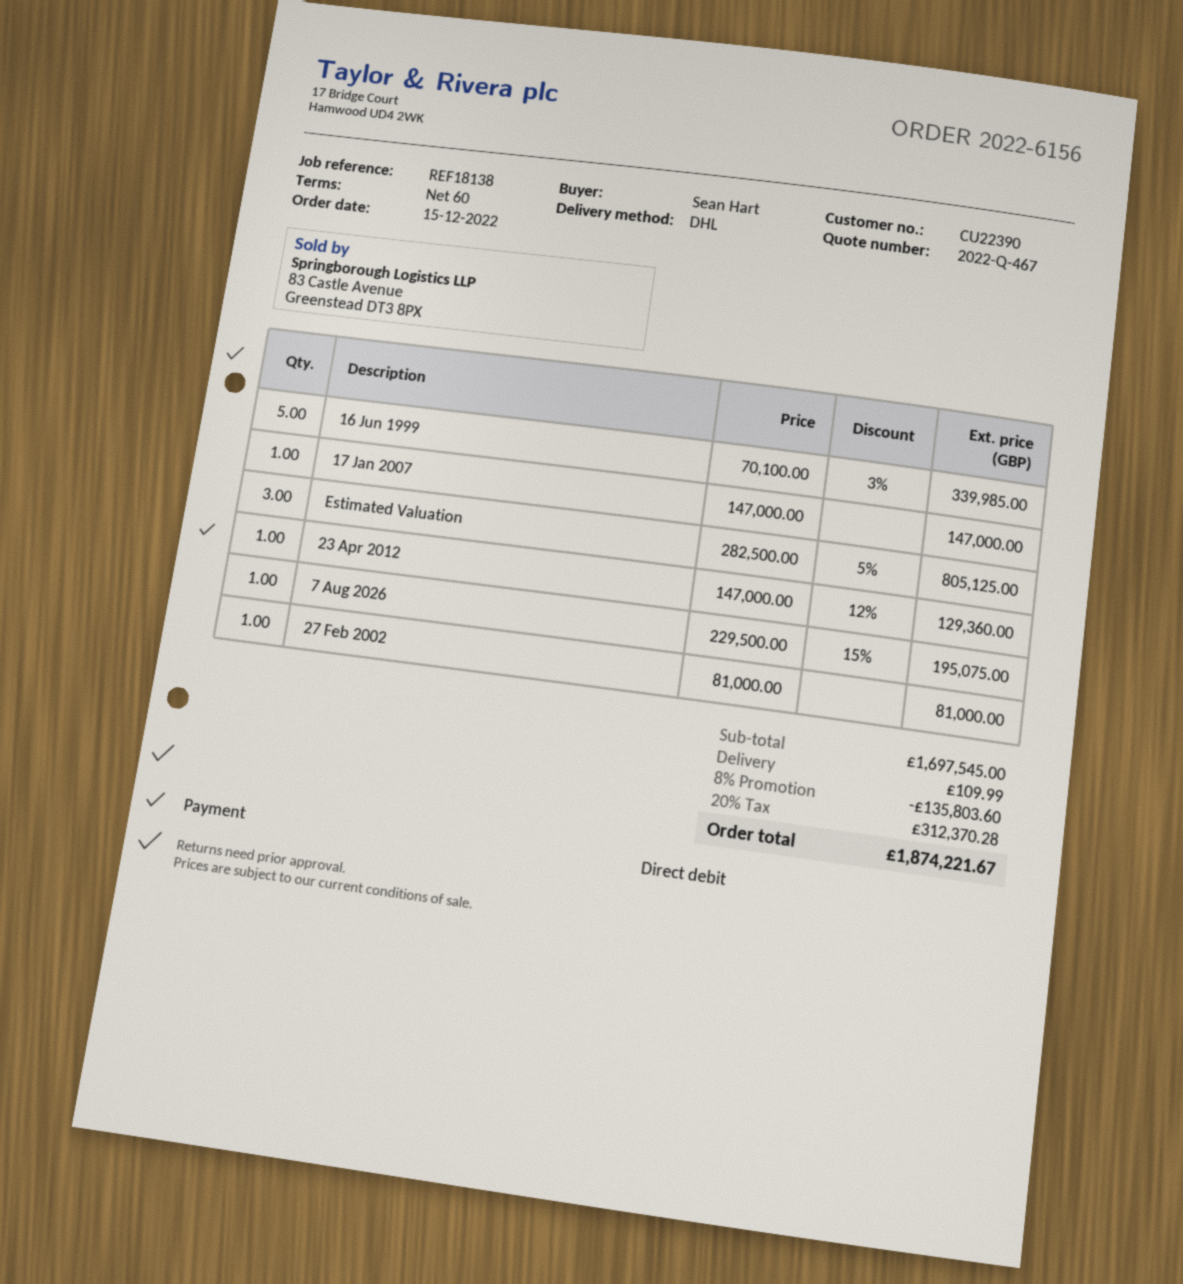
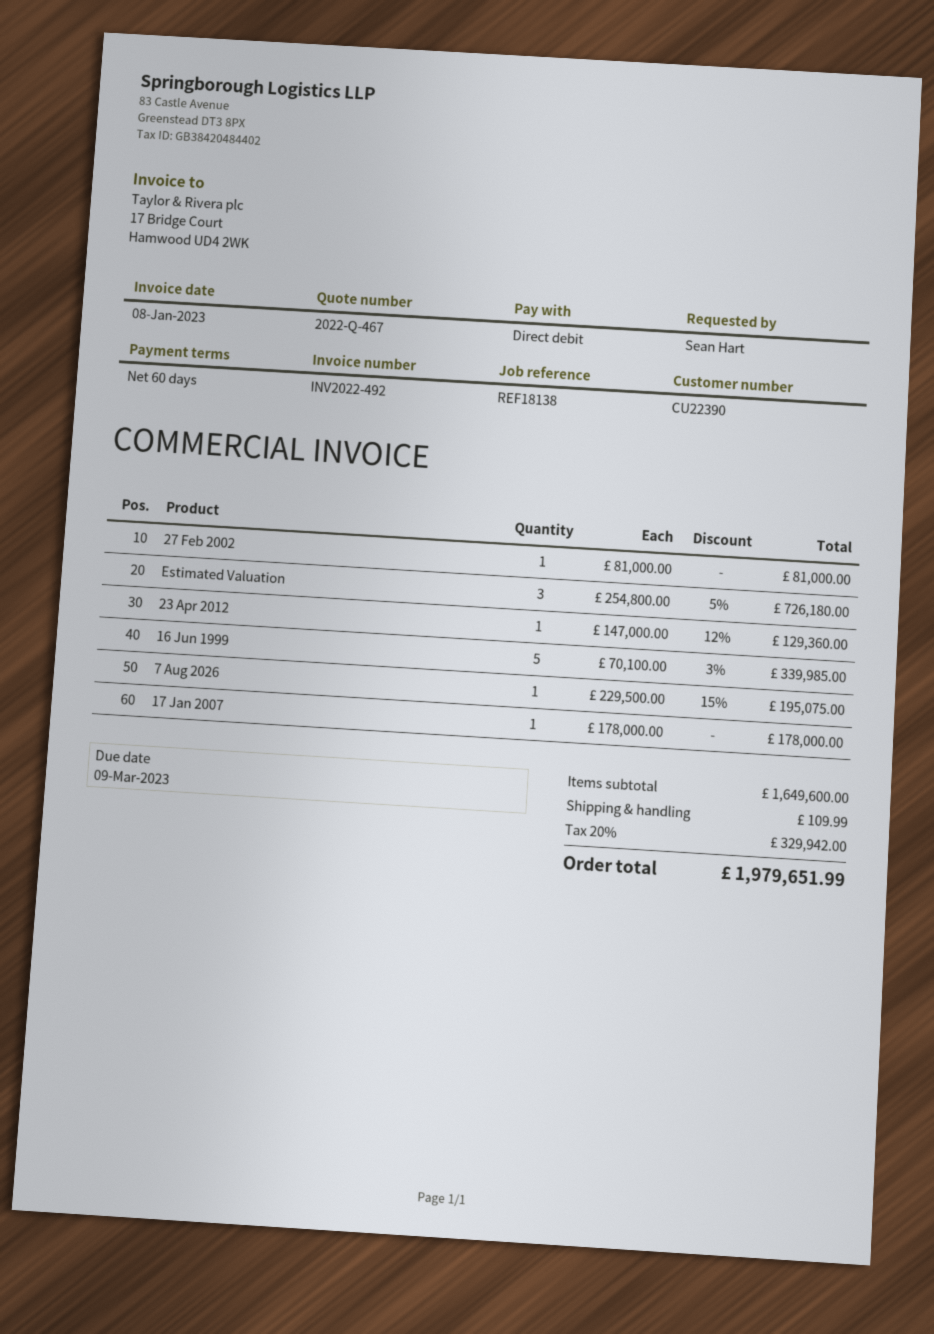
17 Jan 2007: 1 x 147000.00 = 147000.00 -> 1 x 178000.00 = 178000.00
Estimated Valuation: 3 x 282500.00 - 5% = 805125.00 -> 3 x 254800.00 - 5% = 726180.00
subtotal: 1697545.00 -> 1649600.00
discount: 8% = 135803.60 -> none
tax: 20% = 312370.28 -> 20% = 329942.00
total: 1874221.67 -> 1979651.99

